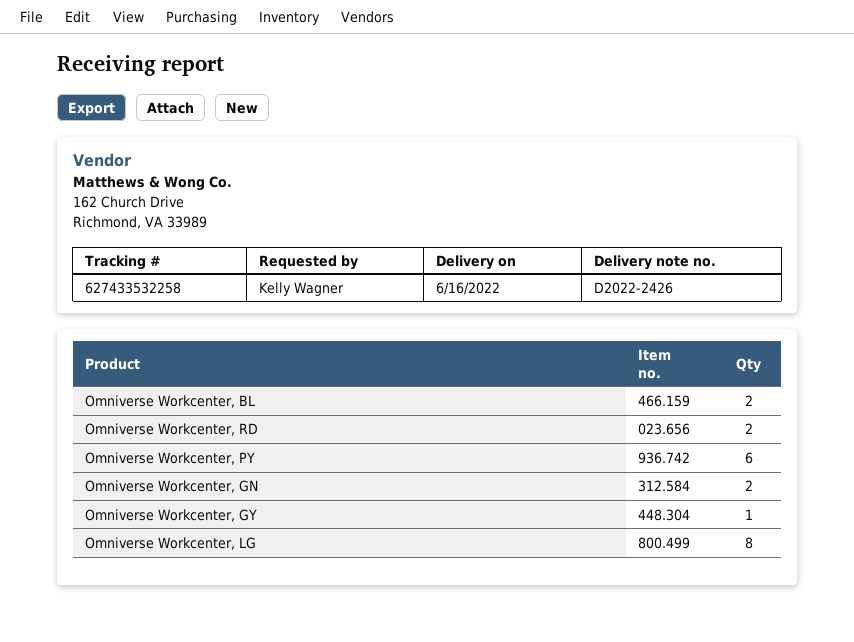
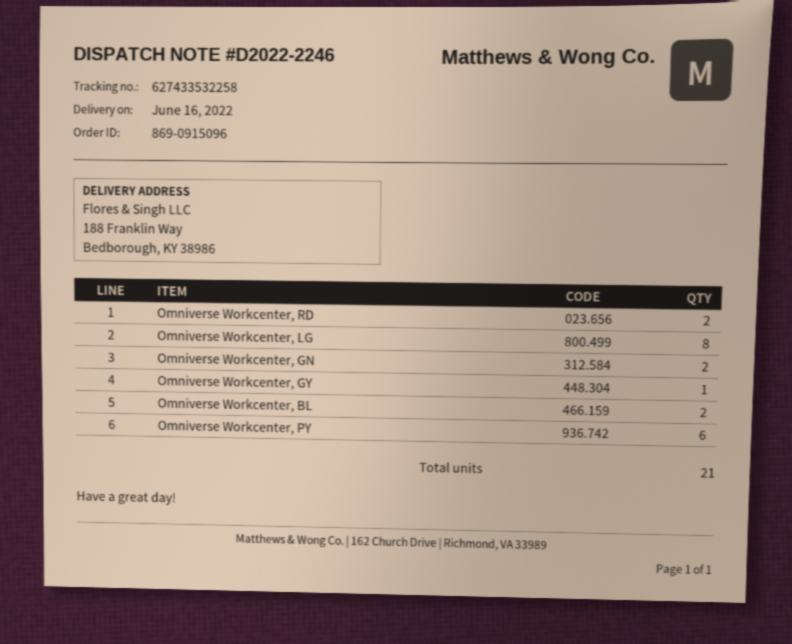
delivery note number: D2022-2426 -> D2022-2246

